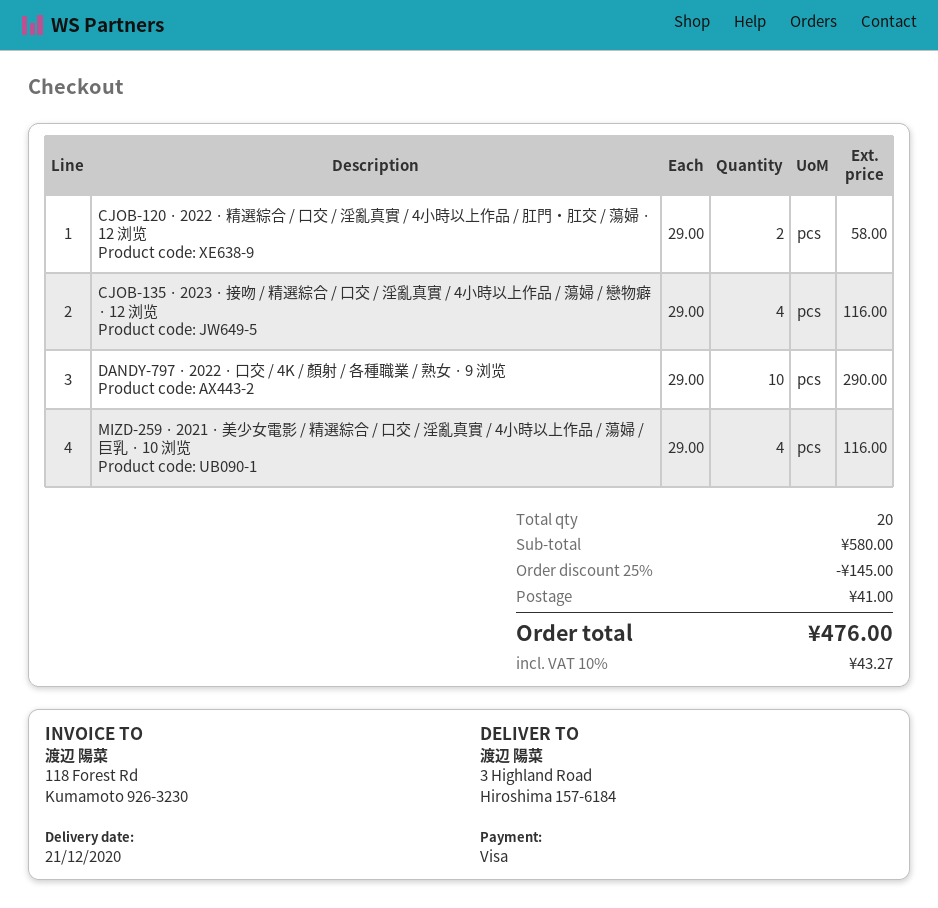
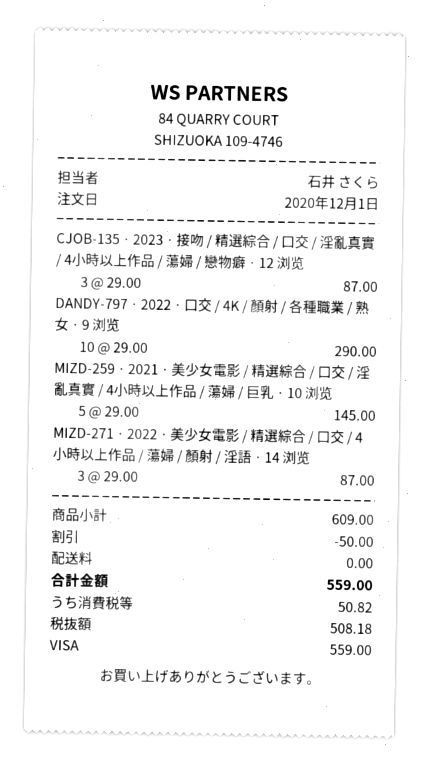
CJOB-120 · 2022 · 精選綜合 / 口交 / 淫亂真實 / 4小時以上作品 / 肛門・肛交 / 蕩婦 · 12 浏览: 2 x 29.00 = 58.00 -> none
CJOB-135 · 2023 · 接吻 / 精選綜合 / 口交 / 淫亂真實 / 4小時以上作品 / 蕩婦 / 戀物癖 · 12 浏览: 4 x 29.00 = 116.00 -> 3 x 29.00 = 87.00
MIZD-259 · 2021 · 美少女電影 / 精選綜合 / 口交 / 淫亂真實 / 4小時以上作品 / 蕩婦 / 巨乳 · 10 浏览: 4 x 29.00 = 116.00 -> 5 x 29.00 = 145.00
MIZD-271 · 2022 · 美少女電影 / 精選綜合 / 口交 / 4小時以上作品 / 蕩婦 / 顏射 / 淫語 · 14 浏览: none -> 3 x 29.00 = 87.00
subtotal: 580.00 -> 609.00
discount: 145.00 -> 50.00
shipping: 41.00 -> 0.00
tax: 43.27 -> 50.82
total: 476.00 -> 559.00

